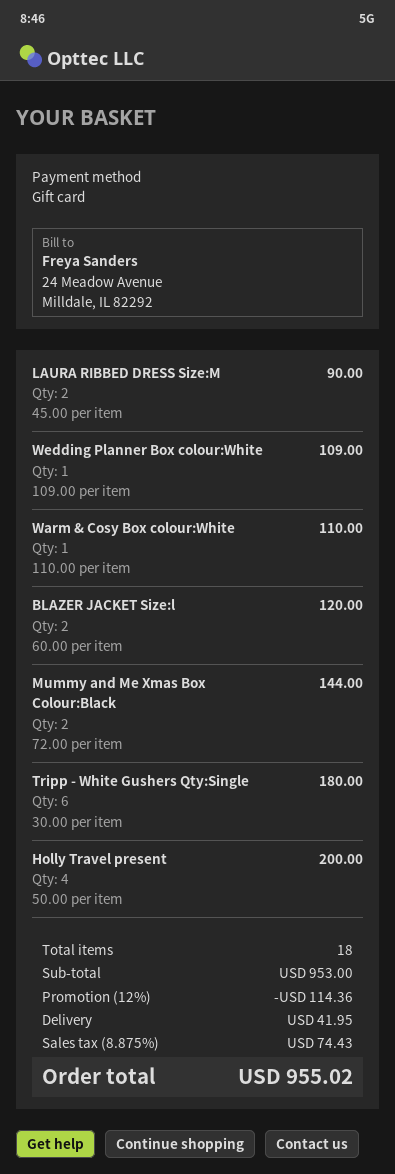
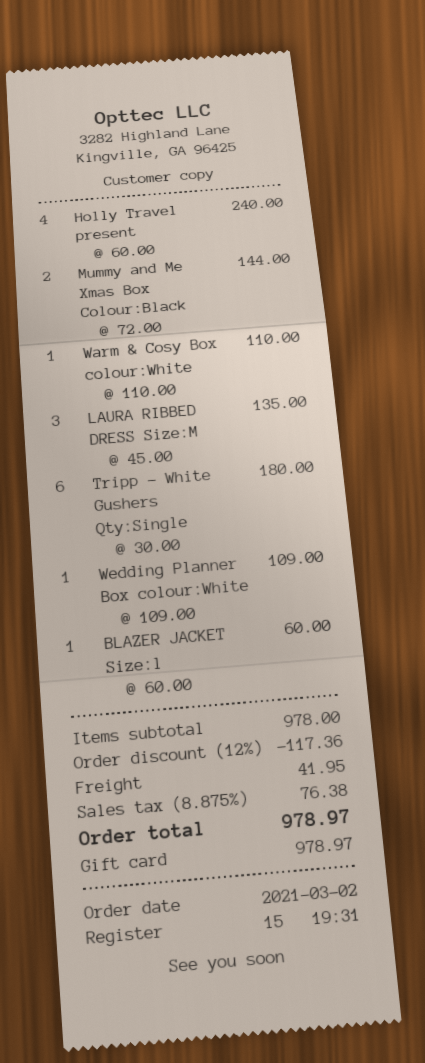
LAURA RIBBED DRESS Size:M: 2 x 45.00 = 90.00 -> 3 x 45.00 = 135.00
BLAZER JACKET Size:l: 2 x 60.00 = 120.00 -> 1 x 60.00 = 60.00
Holly Travel present: 4 x 50.00 = 200.00 -> 4 x 60.00 = 240.00
subtotal: 953.00 -> 978.00
discount: 12% = 114.36 -> 12% = 117.36
tax: 8.875% = 74.43 -> 8.875% = 76.38
total: 955.02 -> 978.97

